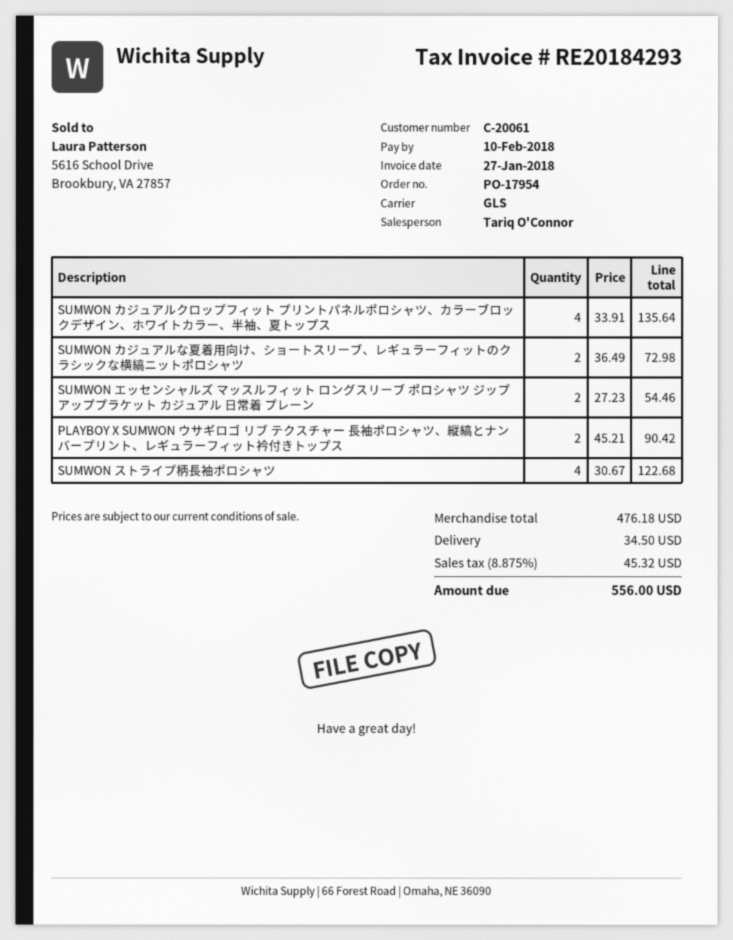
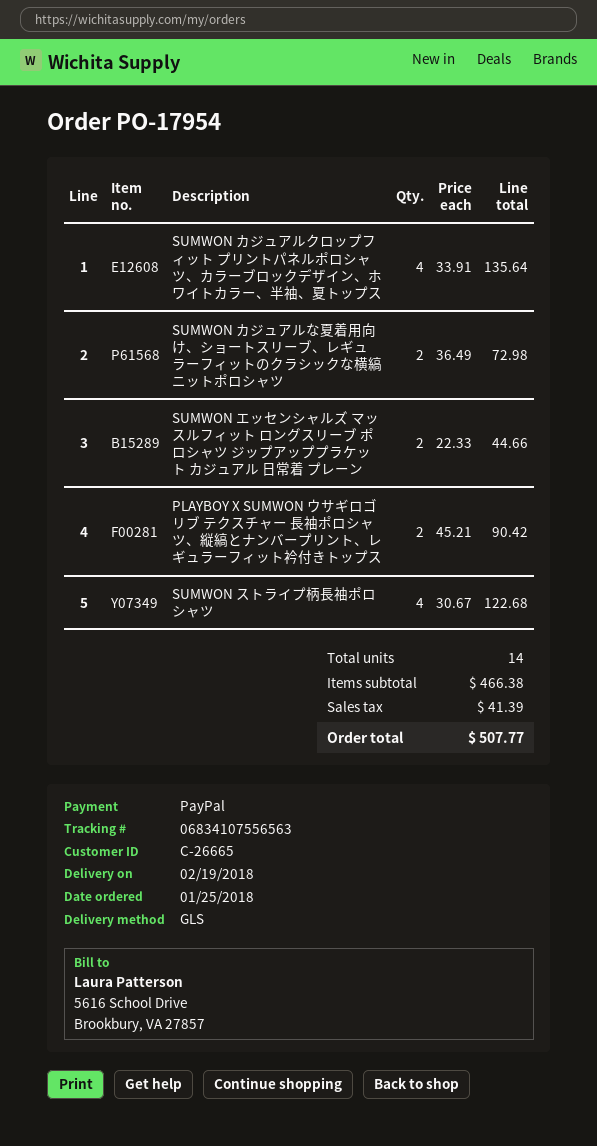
customer number: C-20061 -> C-26665
SUMWON エッセンシャルズ マッスルフィット ロングスリーブ ポロシャツ ジップアッププラケット カジュアル 日常着 プレーン: 2 x 27.23 = 54.46 -> 2 x 22.33 = 44.66
subtotal: 476.18 -> 466.38
shipping: 34.50 -> none
tax: 45.32 -> 41.39
total: 556.00 -> 507.77

